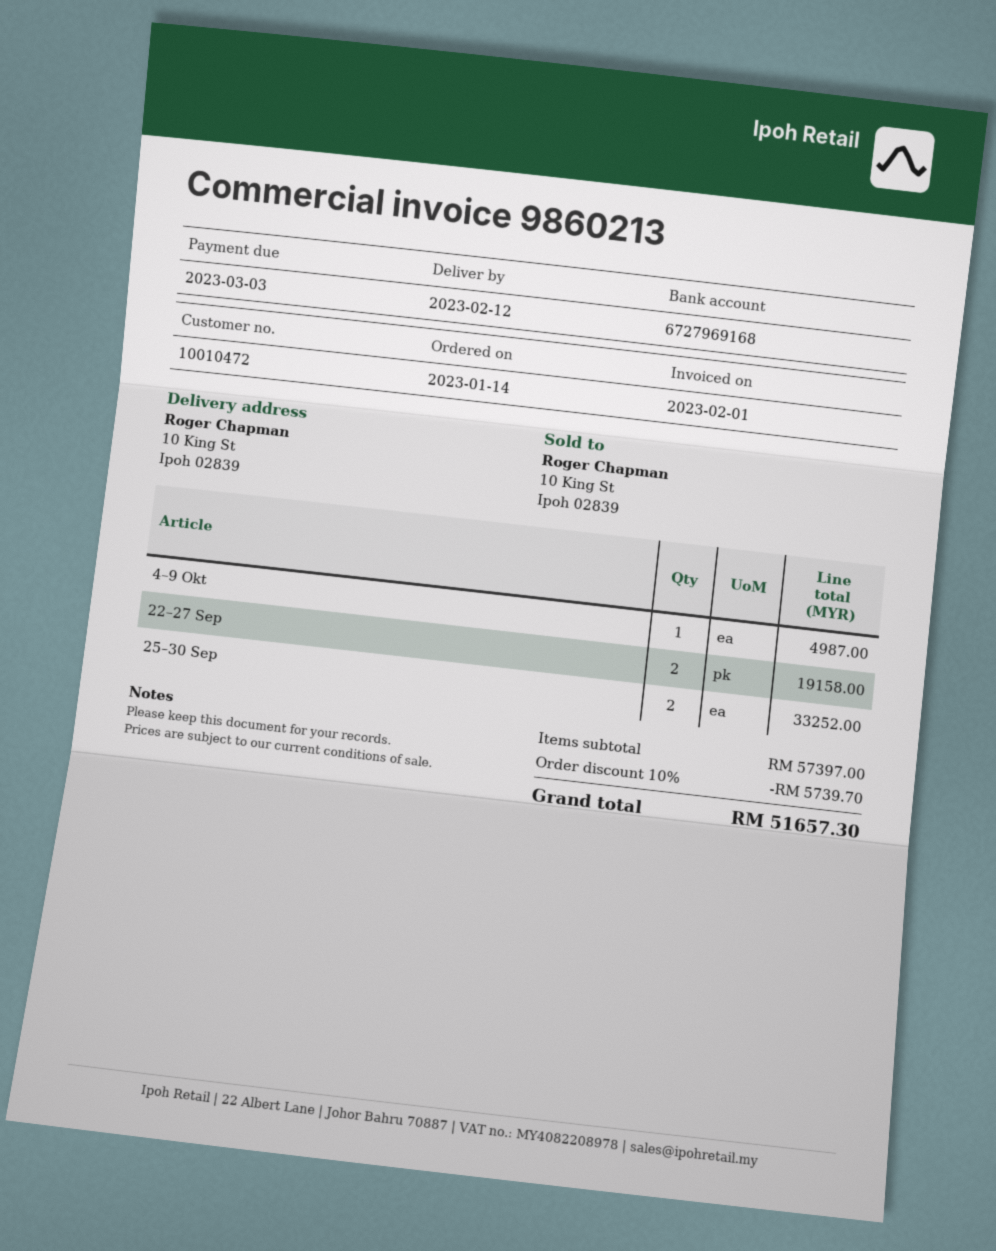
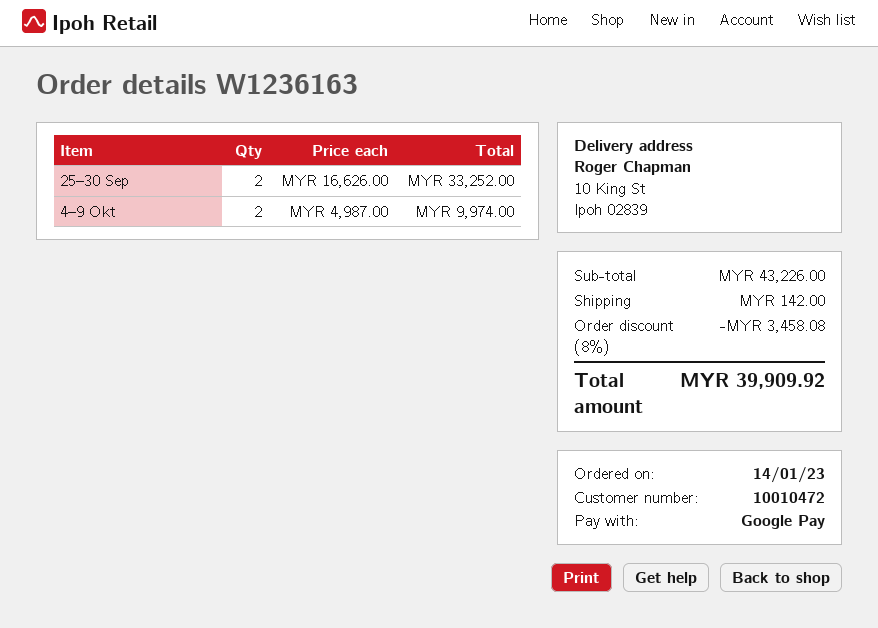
4–9 Okt: 1 for 4987.00 -> 2 for 9974.00
22–27 Sep: 2 for 19158.00 -> none
subtotal: 57397.00 -> 43226.00
discount: 10% = 5739.70 -> 8% = 3458.08
shipping: none -> 142.00
total: 51657.30 -> 39909.92

